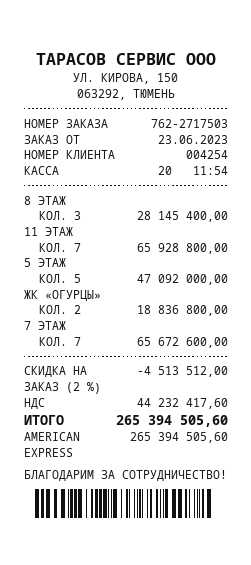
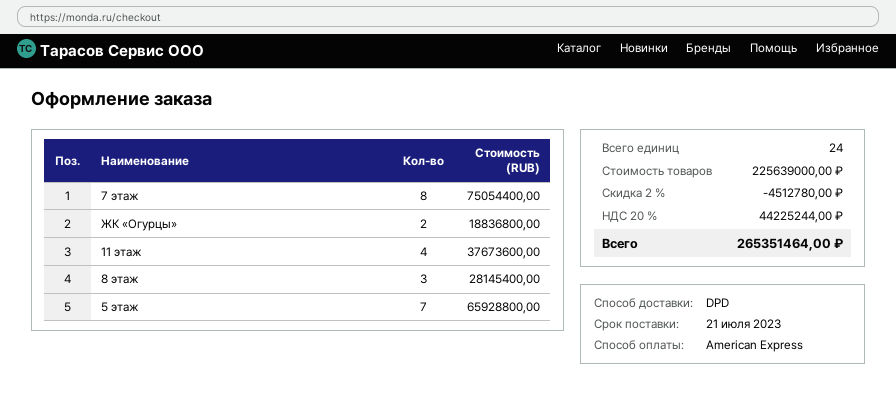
11 ЭТАЖ: 7 for 65928800.00 -> 4 for 37673600.00
5 ЭТАЖ: 5 for 47092000.00 -> 7 for 65928800.00
7 ЭТАЖ: 7 for 65672600.00 -> 8 for 75054400.00
discount: 2% = 4513512.00 -> 2% = 4512780.00
tax: 44232417.60 -> 44225244.00
total: 265394505.60 -> 265351464.00

